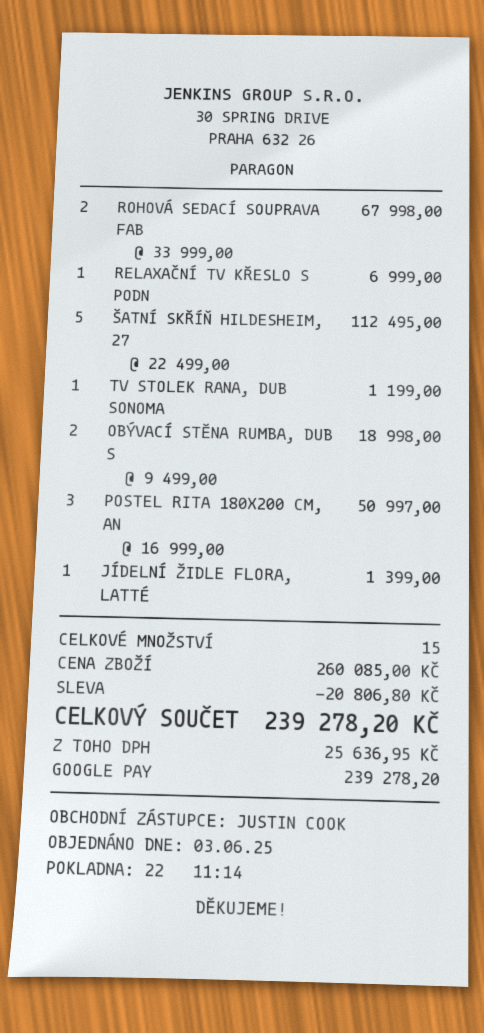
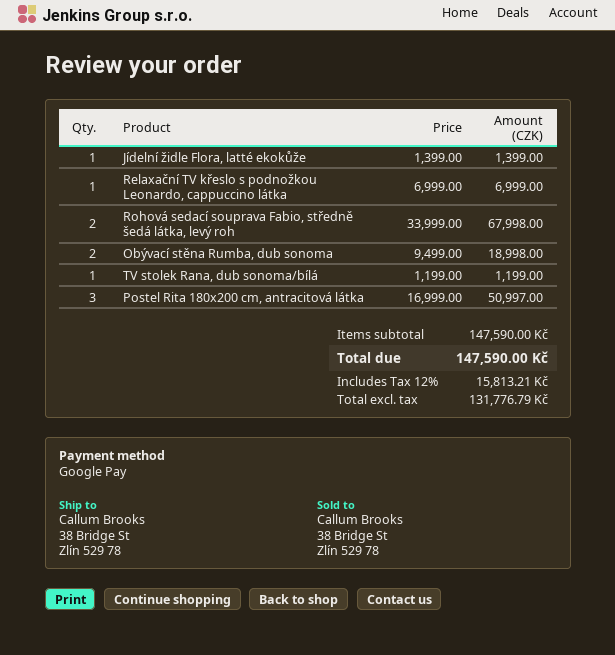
ŠATNÍ SKŘÍŇ HILDESHEIM, 27: 5 x 22499.00 = 112495.00 -> none
subtotal: 260085.00 -> 147590.00
discount: 20806.80 -> none
tax: 25636.95 -> 15813.21
total: 239278.20 -> 147590.00

